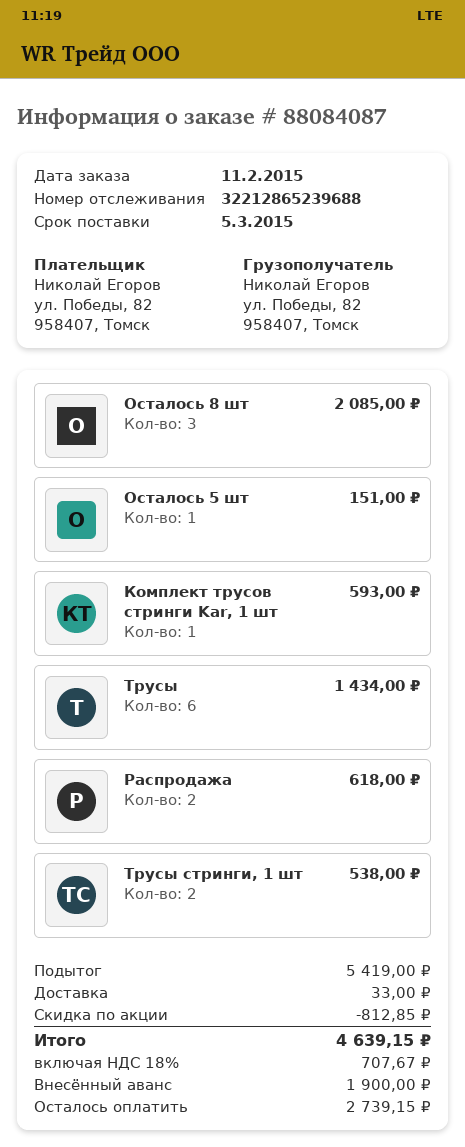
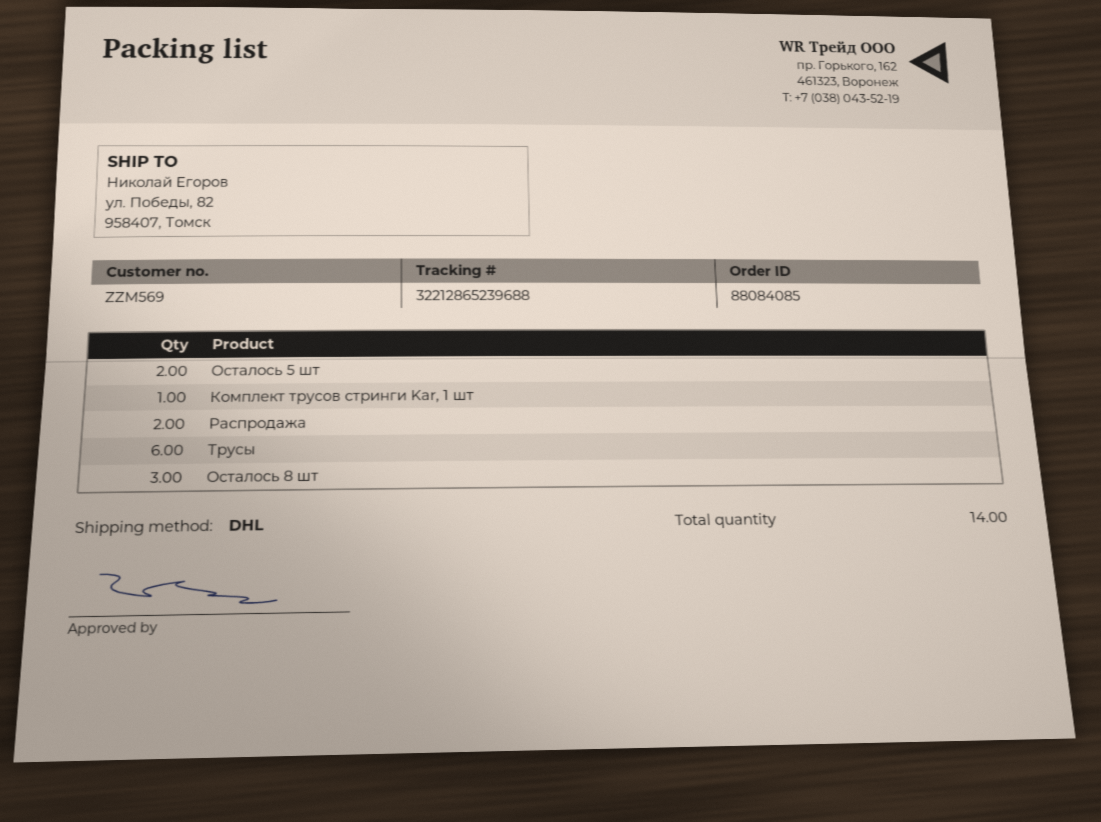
order number: 88084087 -> 88084085
Осталось 5 шт: 1 -> 2
Трусы стринги, 1 шт: 2 -> none

